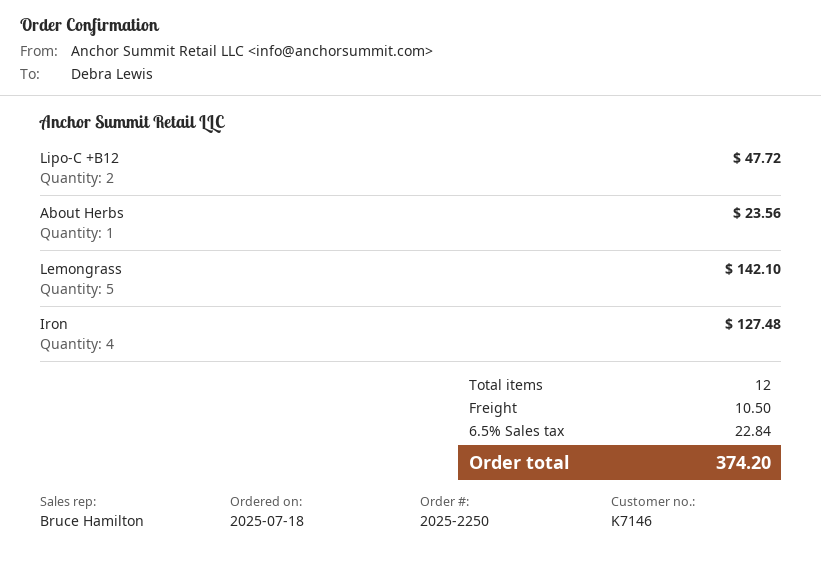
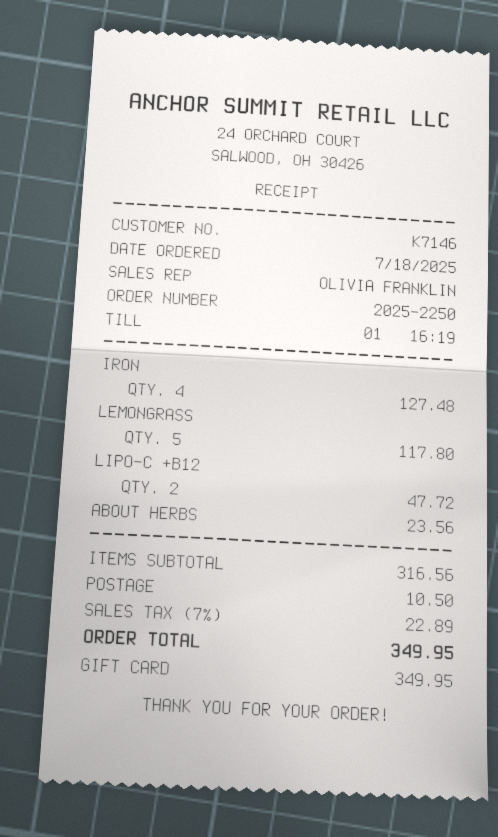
sales rep: Bruce Hamilton -> OLIVIA FRANKLIN
Lemongrass: 5 for 142.10 -> 5 for 117.80
tax: 6.5% = 22.84 -> 7% = 22.89
total: 374.20 -> 349.95

